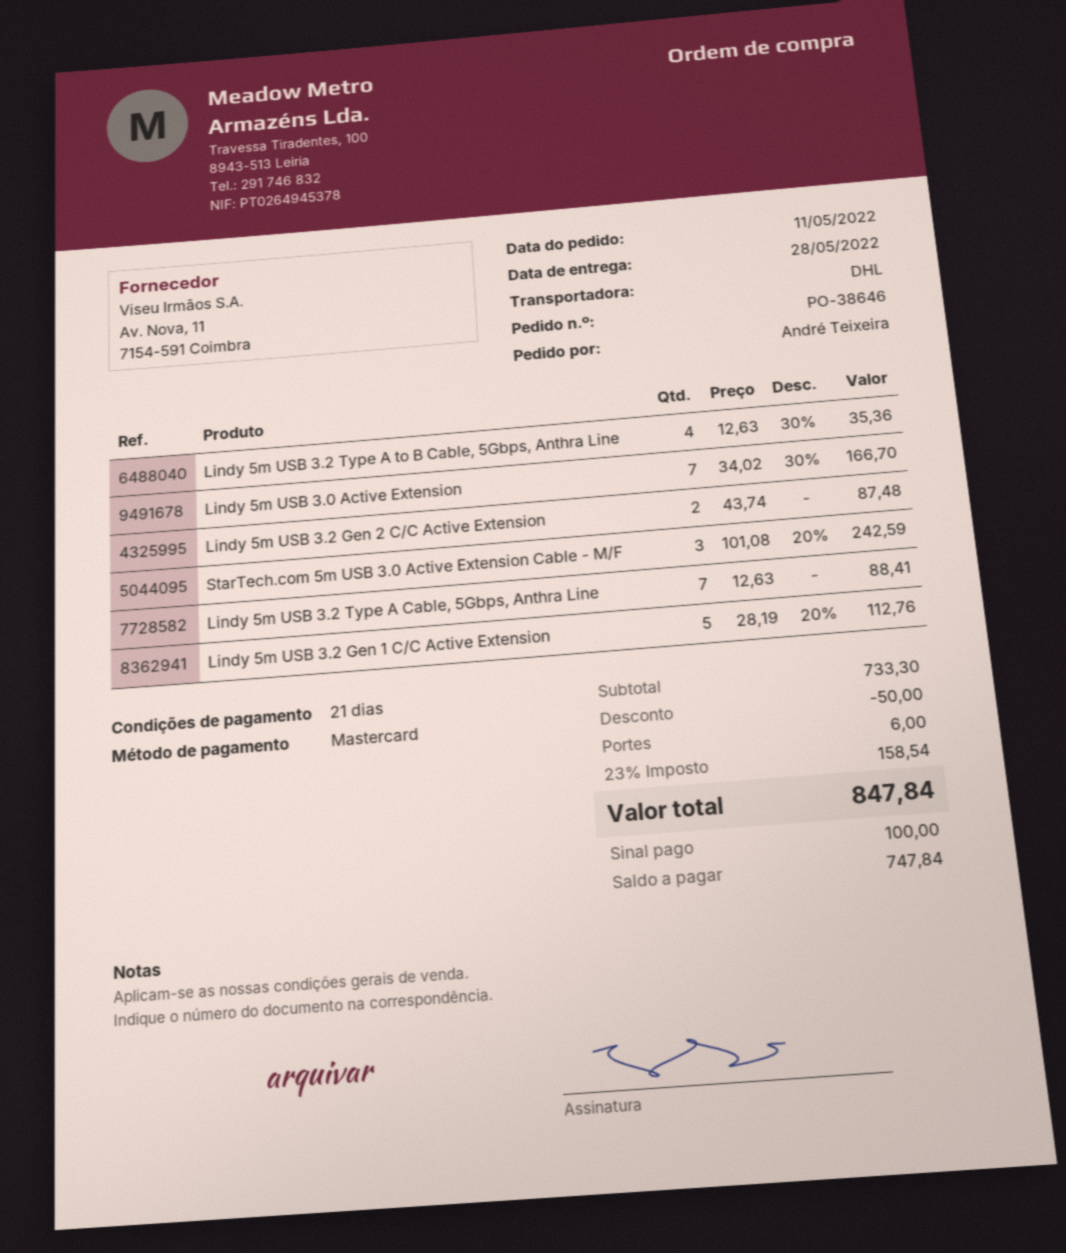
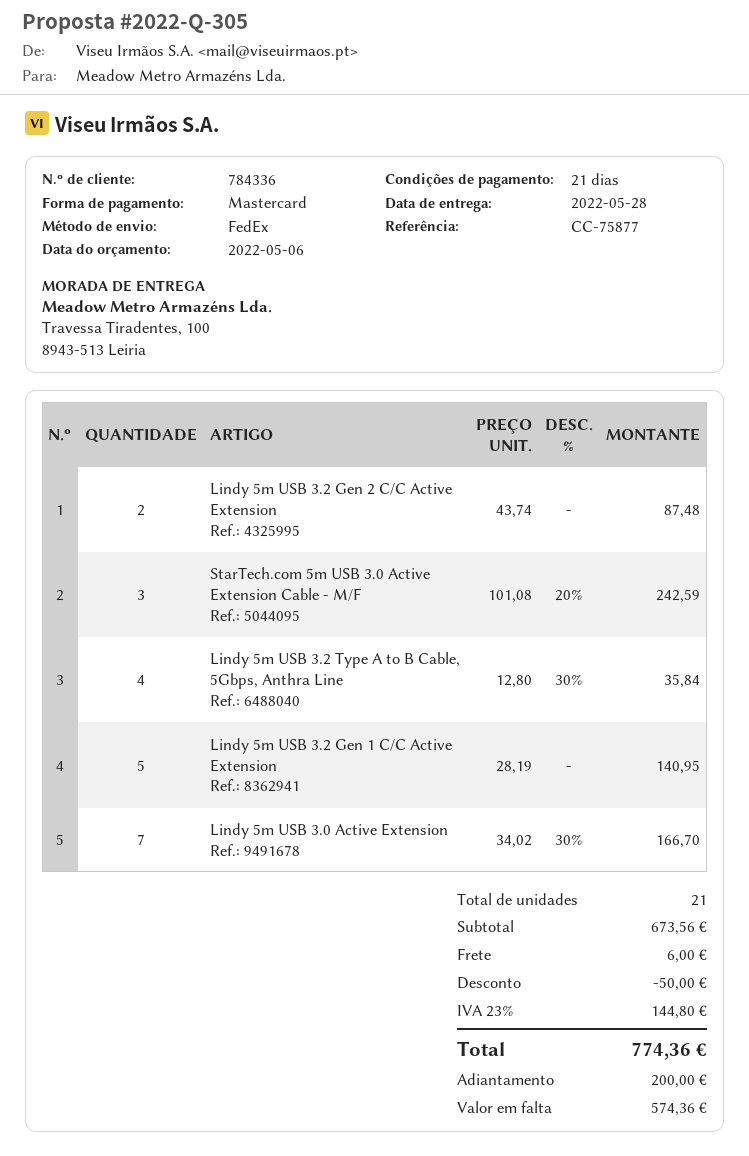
shipping method: DHL -> FedEx
Lindy 5m USB 3.2 Type A to B Cable, 5Gbps, Anthra Line: 4 x 12.63 - 30% = 35.36 -> 4 x 12.80 - 30% = 35.84
Lindy 5m USB 3.2 Type A Cable, 5Gbps, Anthra Line: 7 x 12.63 = 88.41 -> none
Lindy 5m USB 3.2 Gen 1 C/C Active Extension: 5 x 28.19 - 20% = 112.76 -> 5 x 28.19 = 140.95
subtotal: 733.30 -> 673.56
tax: 23% = 158.54 -> 23% = 144.80
total: 847.84 -> 774.36
deposit: 100.00 -> 200.00
balance: 747.84 -> 574.36

